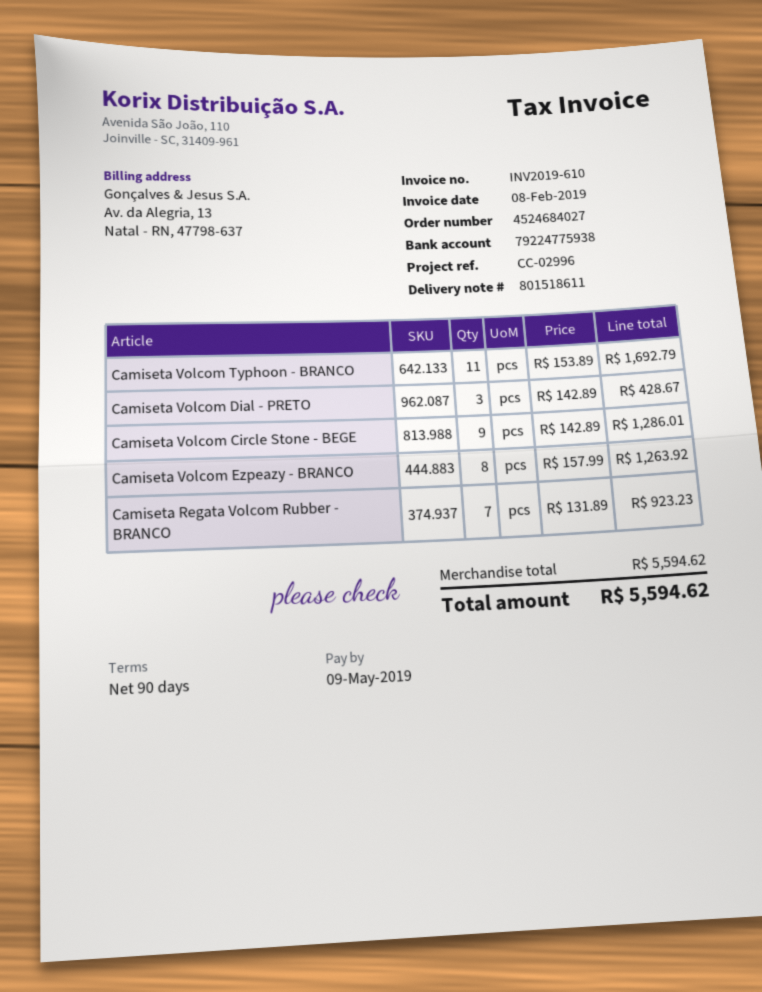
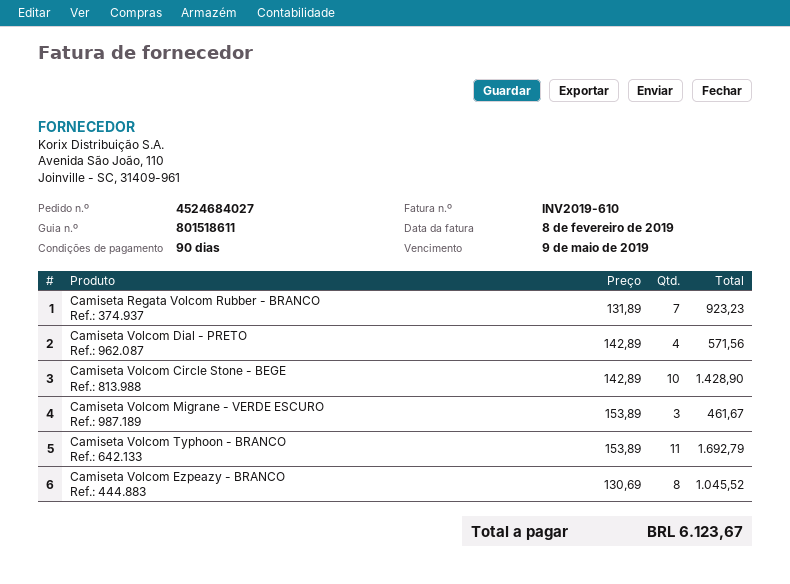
Camiseta Volcom Dial - PRETO: 3 x 142.89 = 428.67 -> 4 x 142.89 = 571.56
Camiseta Volcom Circle Stone - BEGE: 9 x 142.89 = 1286.01 -> 10 x 142.89 = 1428.90
Camiseta Volcom Ezpeazy - BRANCO: 8 x 157.99 = 1263.92 -> 8 x 130.69 = 1045.52
Camiseta Volcom Migrane - VERDE ESCURO: none -> 3 x 153.89 = 461.67
total: 5594.62 -> 6123.67

